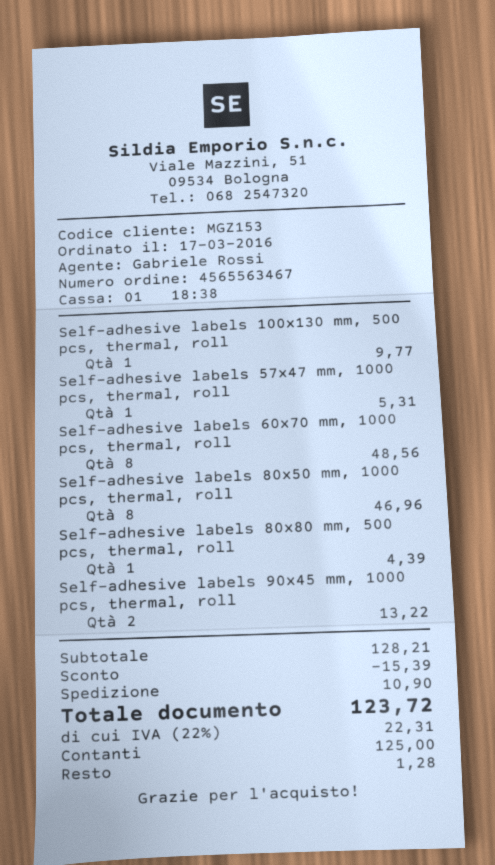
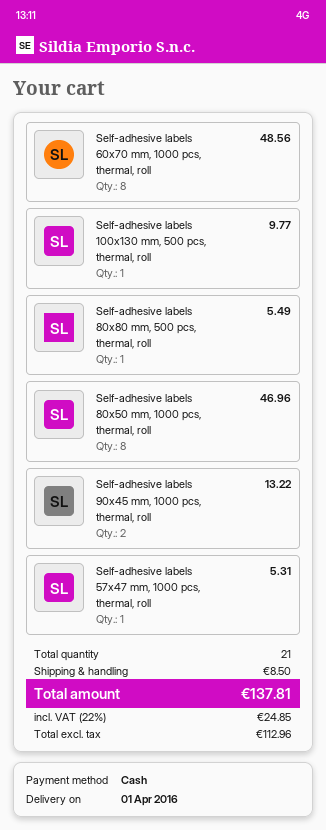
Self-adhesive labels 80x80 mm, 500 pcs, thermal, roll: 1 for 4.39 -> 1 for 5.49
discount: 15.39 -> none
shipping: 10.90 -> 8.50
tax: 22% = 22.31 -> 22% = 24.85
total: 123.72 -> 137.81

